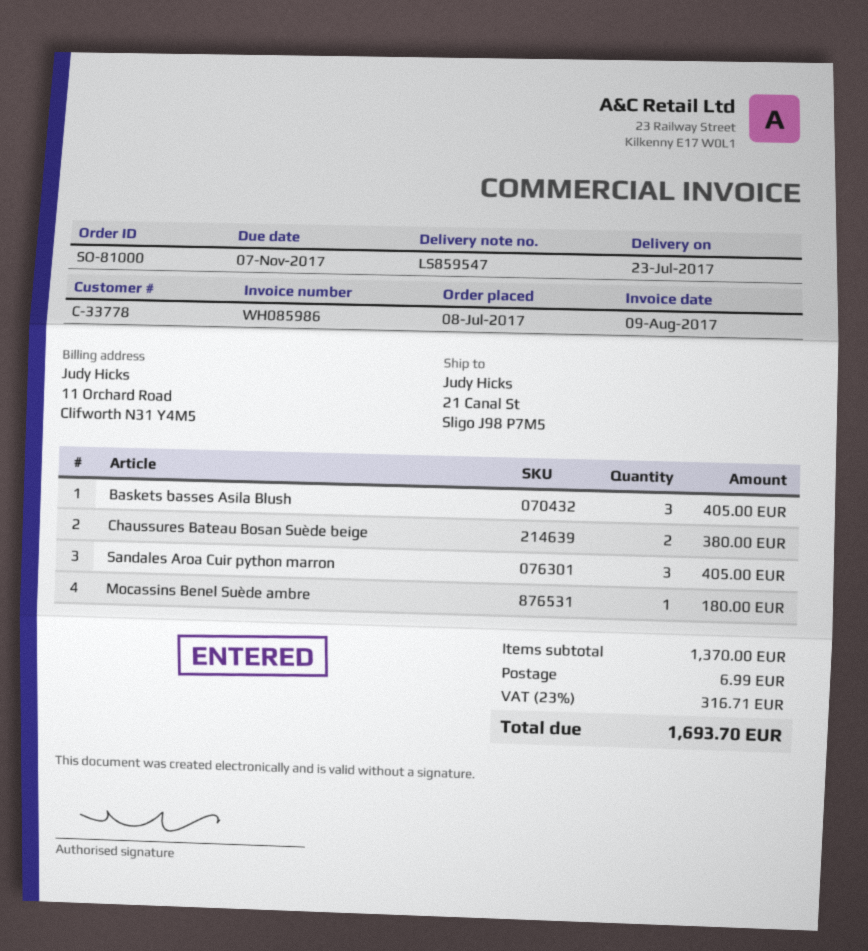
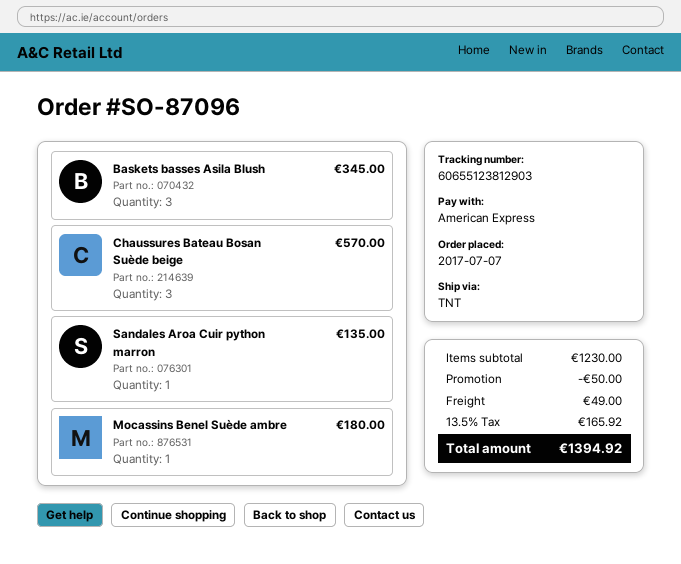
order number: SO-81000 -> SO-87096
order date: 2017-07-08 -> 2017-07-07
Baskets basses Asila Blush: 3 for 405.00 -> 3 for 345.00
Chaussures Bateau Bosan Suède beige: 2 for 380.00 -> 3 for 570.00
Sandales Aroa Cuir python marron: 3 for 405.00 -> 1 for 135.00
subtotal: 1370.00 -> 1230.00
discount: none -> 50.00
shipping: 6.99 -> 49.00
tax: 23% = 316.71 -> 13.5% = 165.92
total: 1693.70 -> 1394.92

